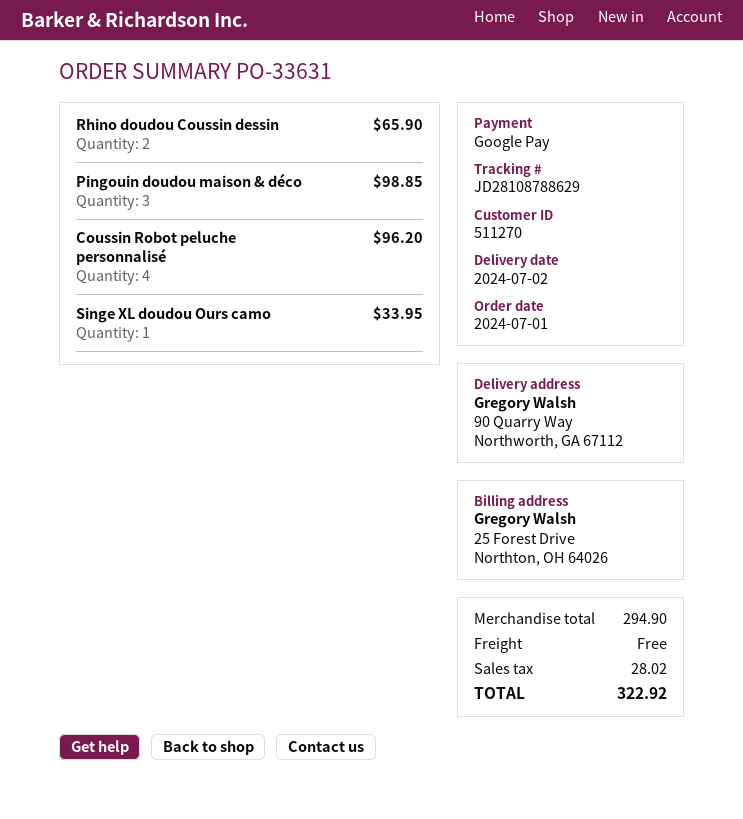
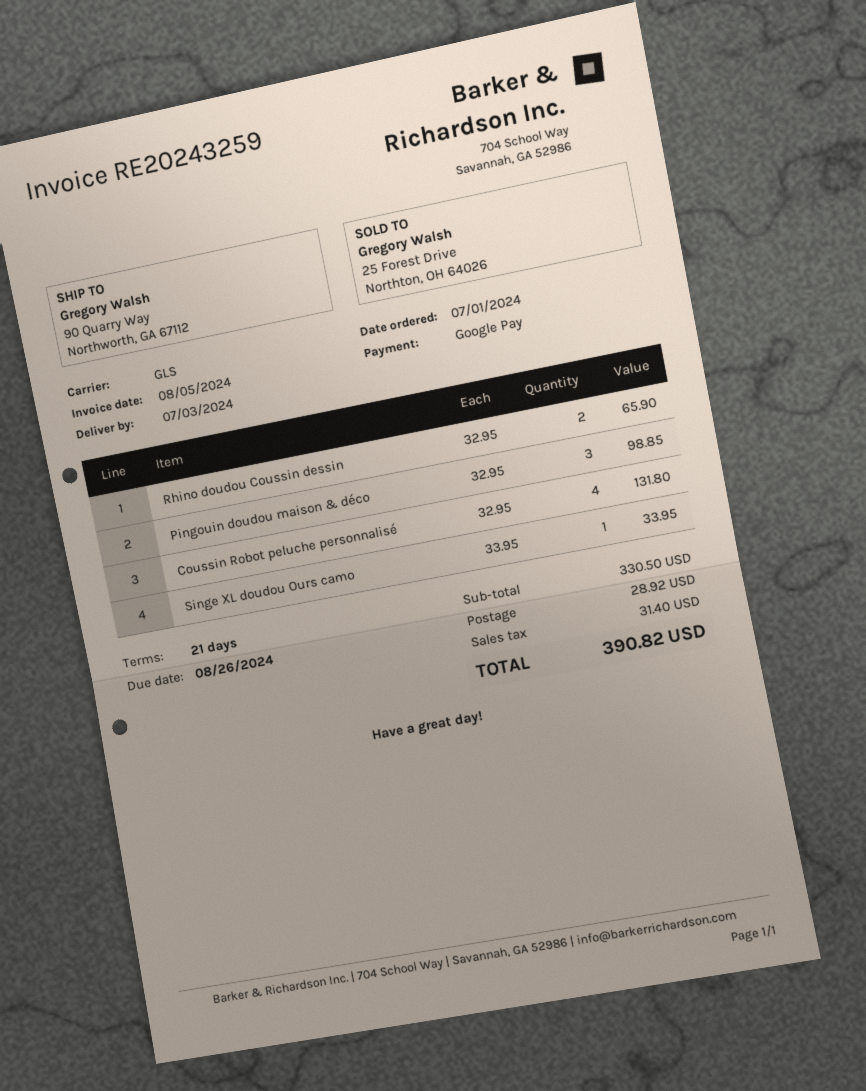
delivery date: 2024-07-02 -> 2024-07-03
Coussin Robot peluche personnalisé: 4 for 96.20 -> 4 for 131.80
subtotal: 294.90 -> 330.50
shipping: 0.00 -> 28.92
tax: 28.02 -> 31.40
total: 322.92 -> 390.82

